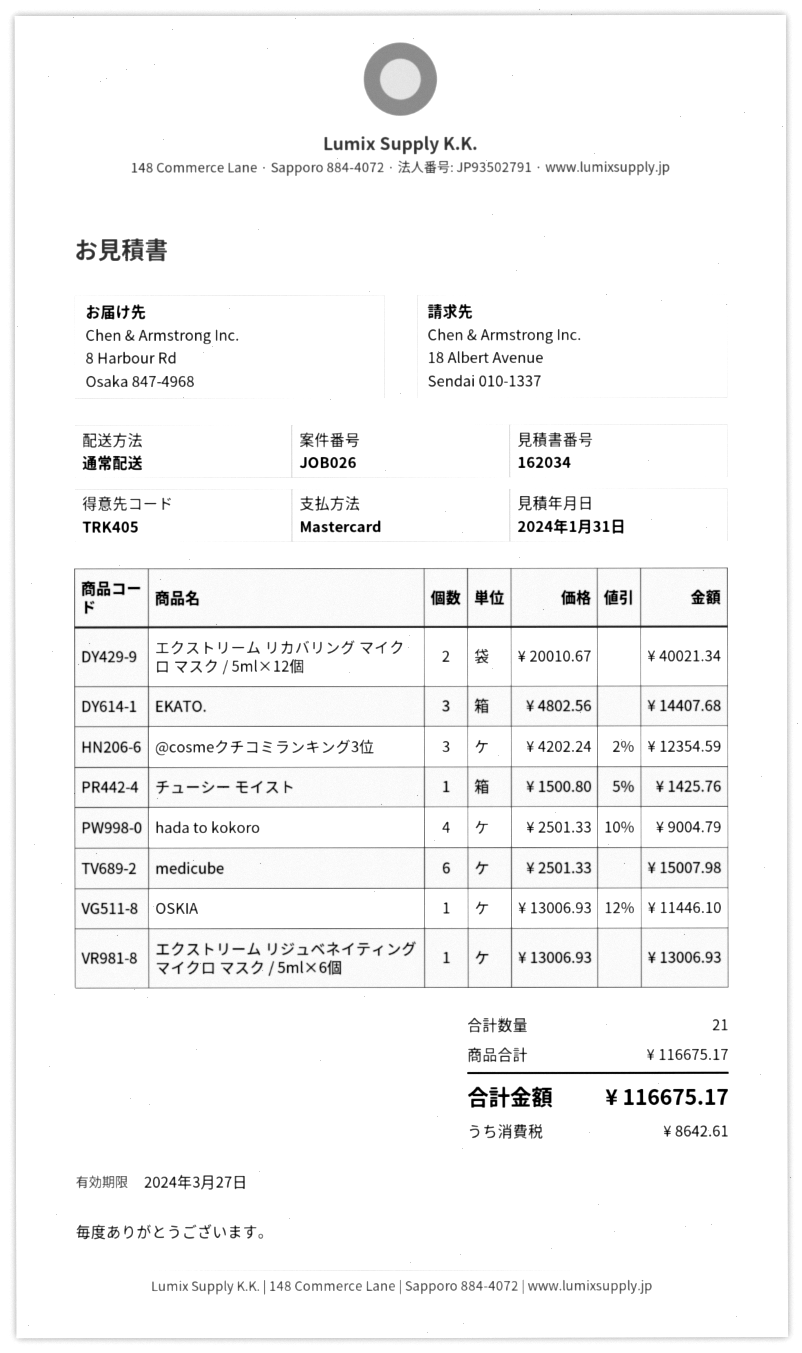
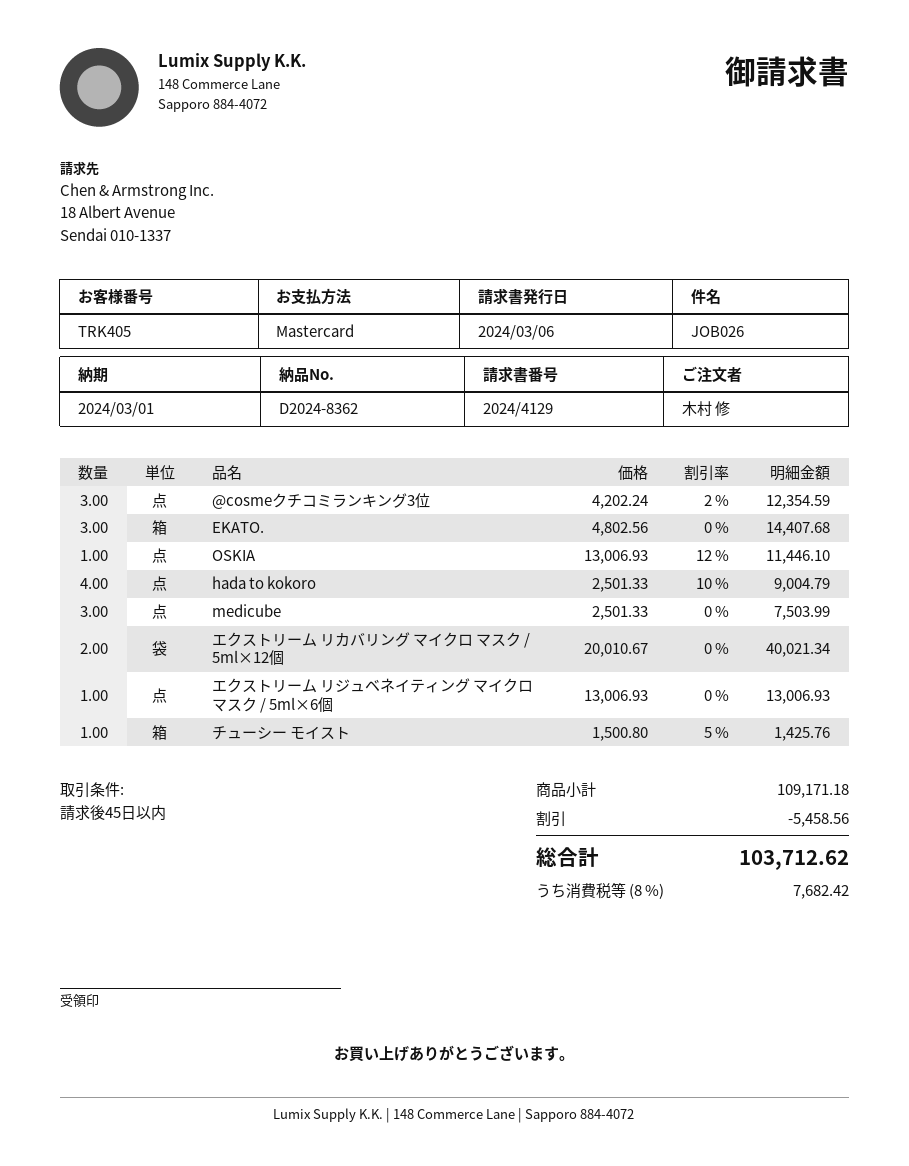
medicube: 6 x 2501.33 = 15007.98 -> 3 x 2501.33 = 7503.99
subtotal: 116675.17 -> 109171.18
discount: none -> 5458.56
tax: 8642.61 -> 7682.42
total: 116675.17 -> 103712.62

